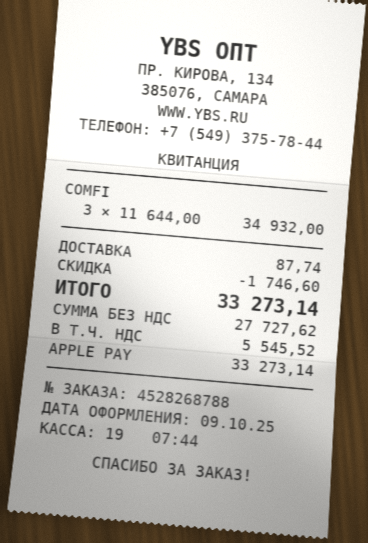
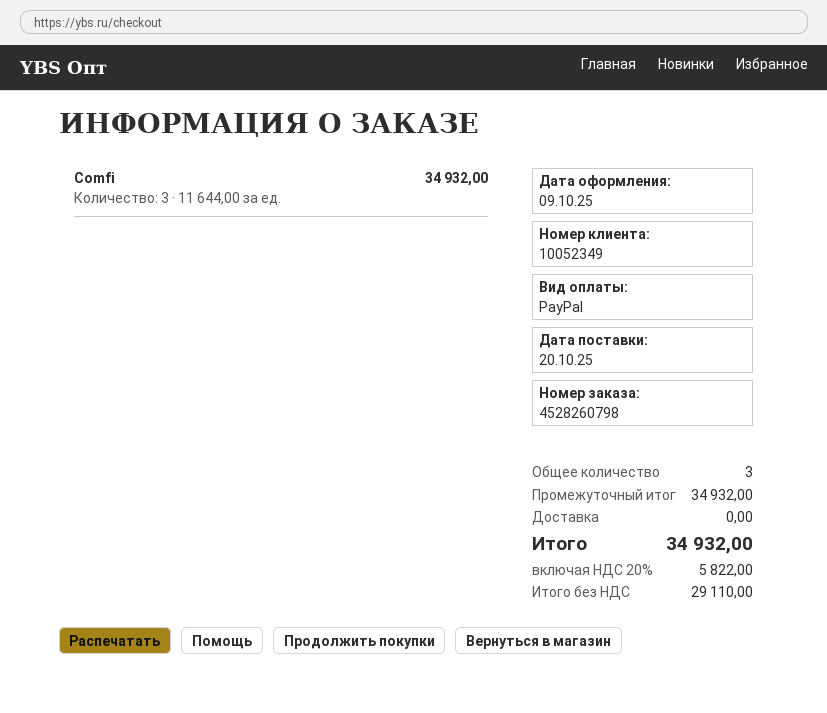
order number: 4528268788 -> 4528260798
payment method: Apple Pay -> PayPal
discount: 1746.60 -> none
shipping: 87.74 -> 0.00
net: 27727.62 -> 29110.00
tax: 5545.52 -> 5822.00
total: 33273.14 -> 34932.00

